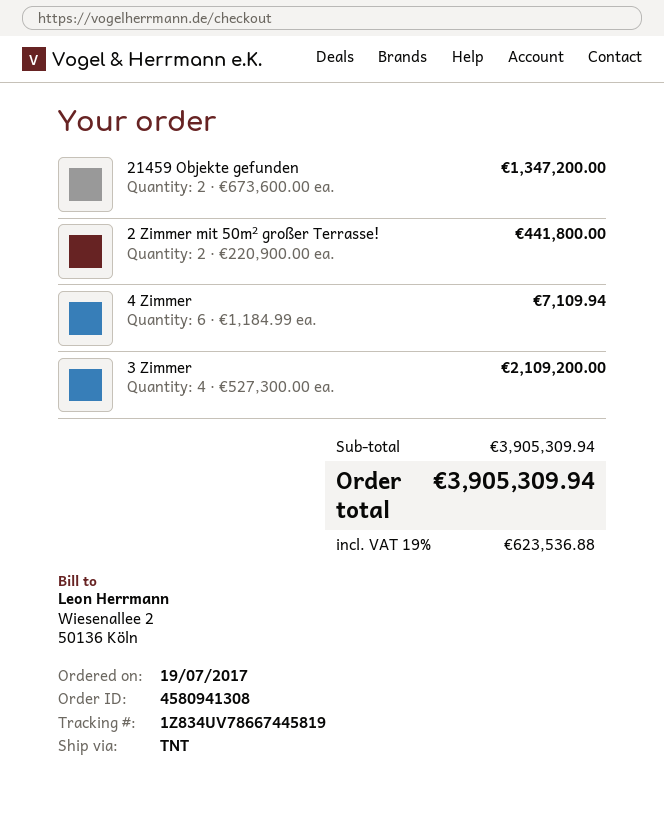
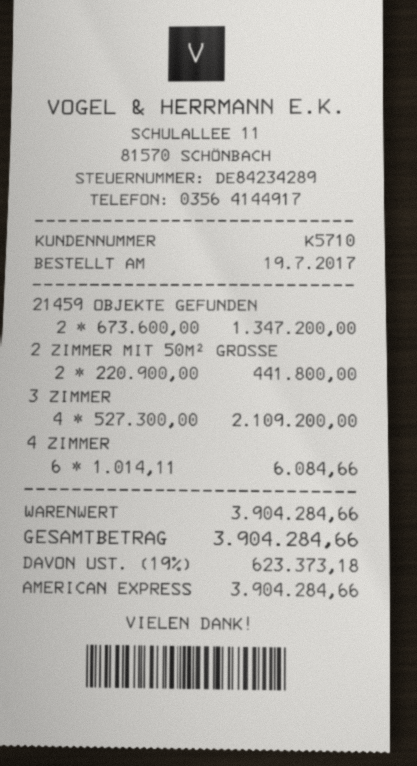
4 Zimmer: 6 x 1184.99 = 7109.94 -> 6 x 1014.11 = 6084.66
subtotal: 3905309.94 -> 3904284.66
tax: 19% = 623536.88 -> 19% = 623373.18
total: 3905309.94 -> 3904284.66

